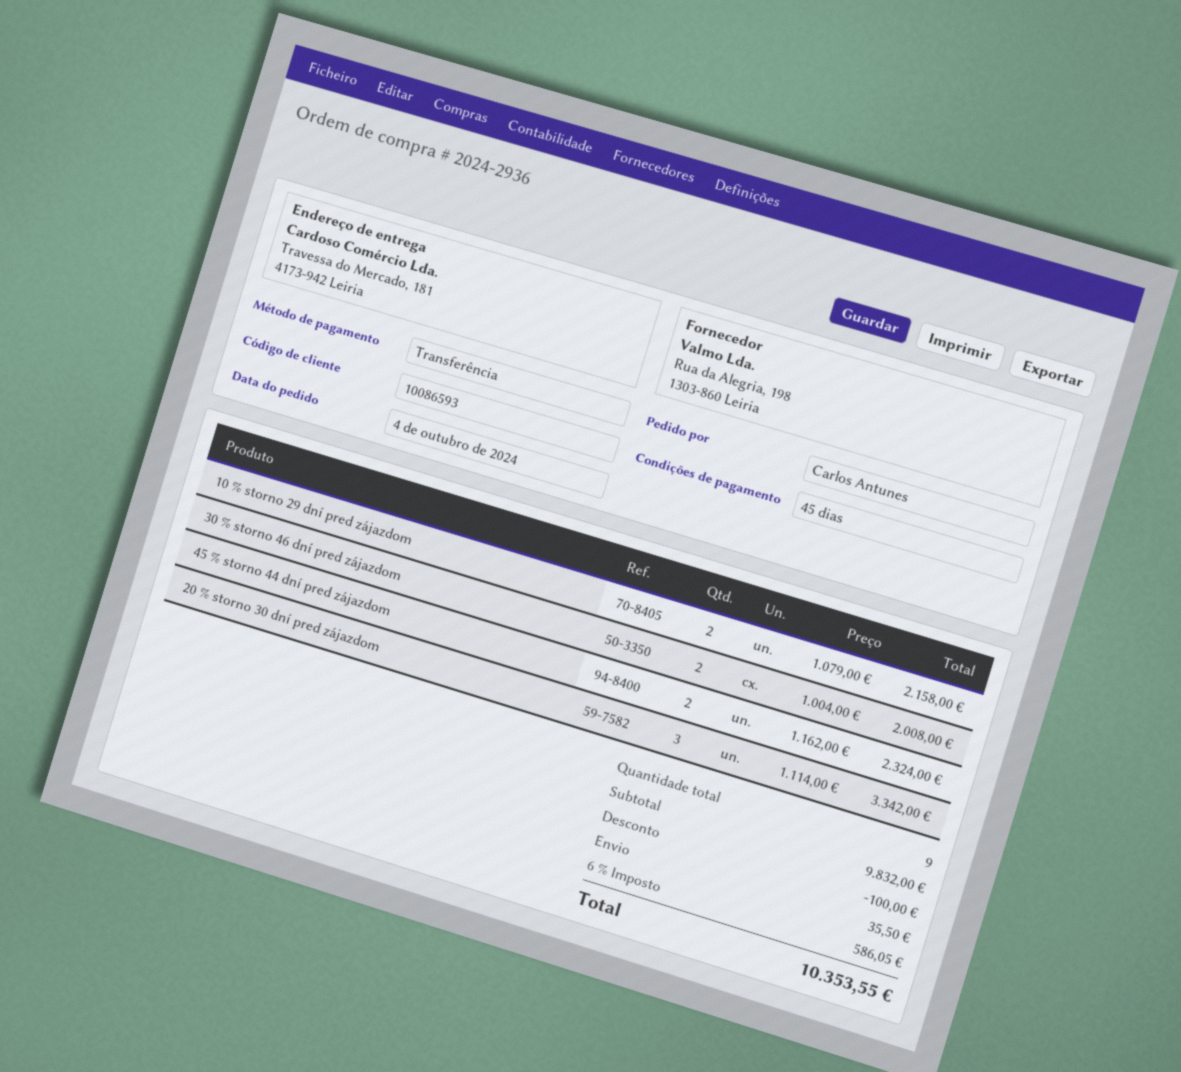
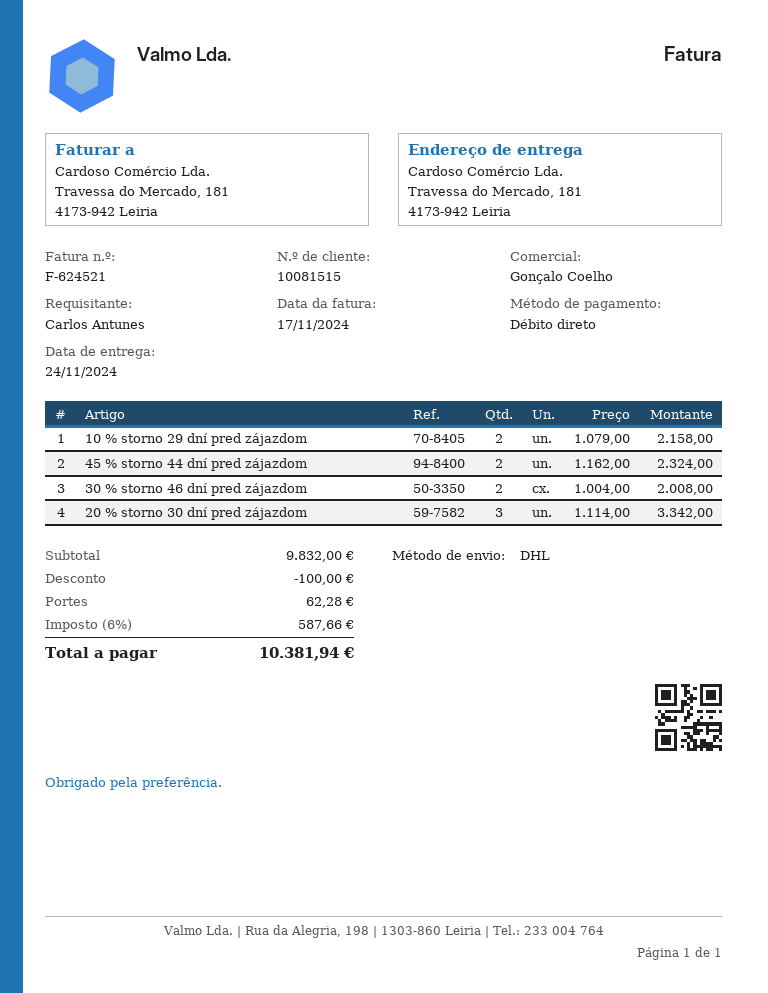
customer number: 10086593 -> 10081515
payment method: bank transfer -> direct debit
shipping: 35.50 -> 62.28
tax: 6% = 586.05 -> 6% = 587.66
total: 10353.55 -> 10381.94

